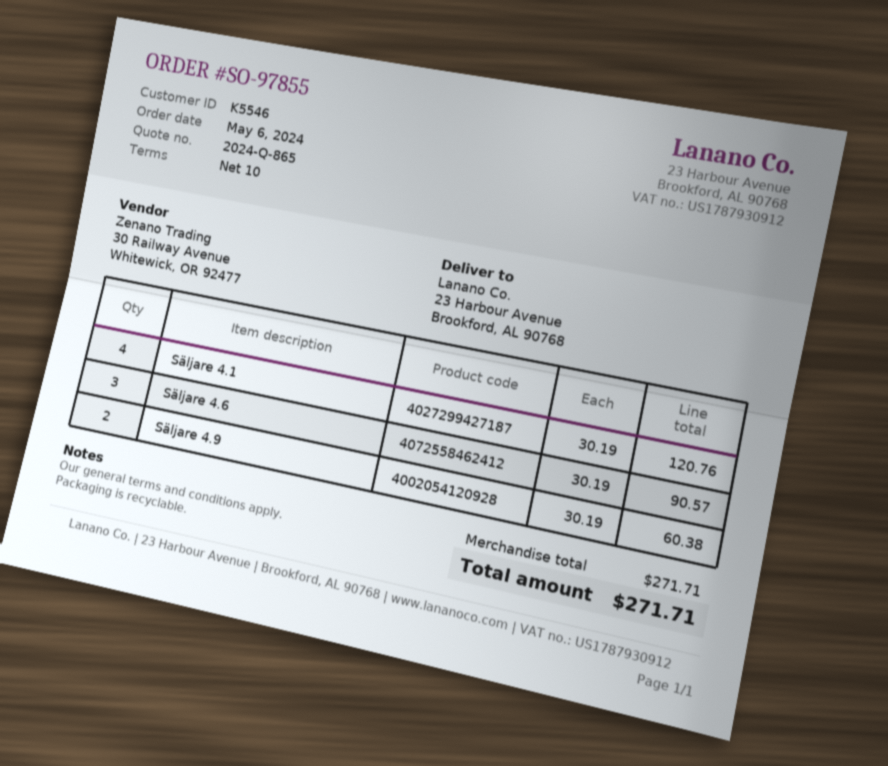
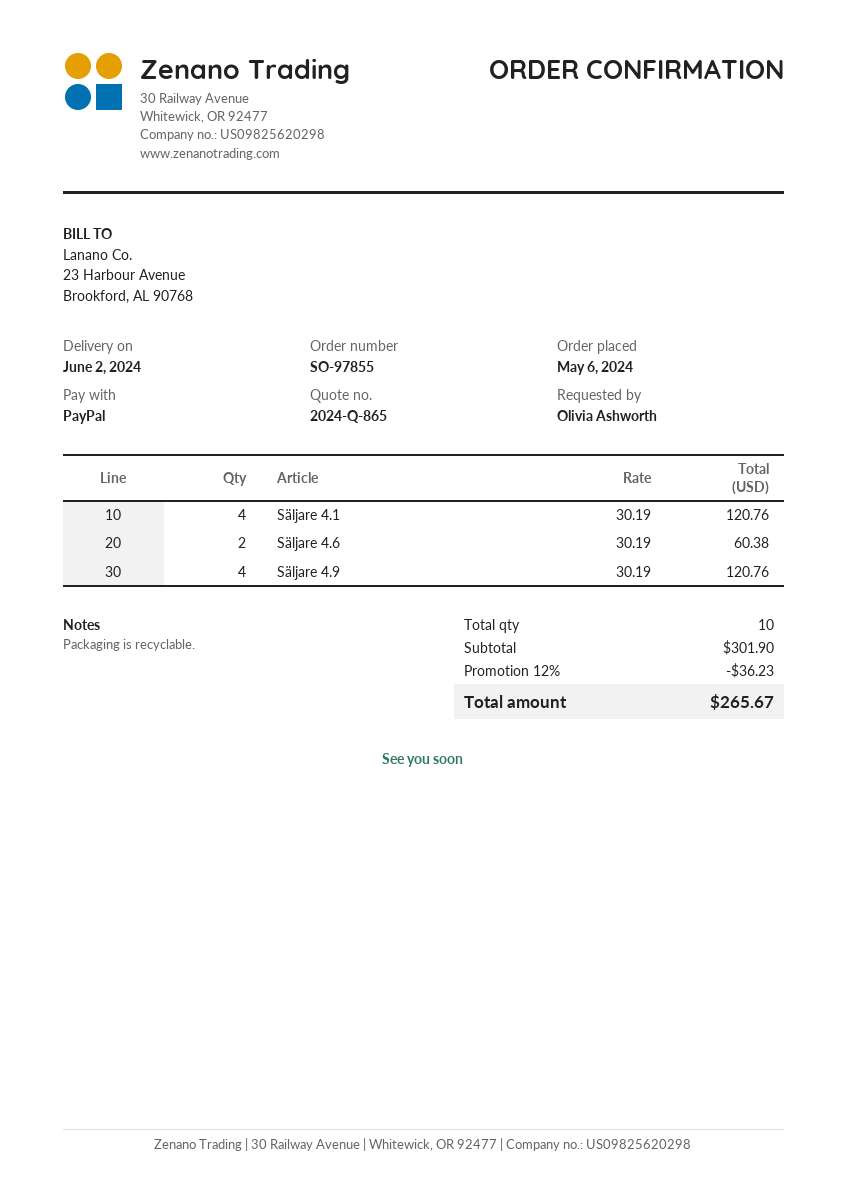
Säljare 4.6: 3 x 30.19 = 90.57 -> 2 x 30.19 = 60.38
Säljare 4.9: 2 x 30.19 = 60.38 -> 4 x 30.19 = 120.76
subtotal: 271.71 -> 301.90
discount: none -> 12% = 36.23
total: 271.71 -> 265.67

